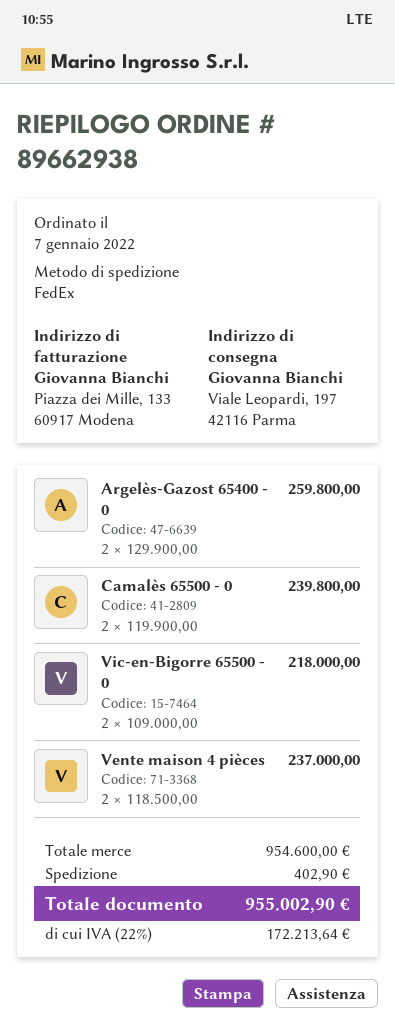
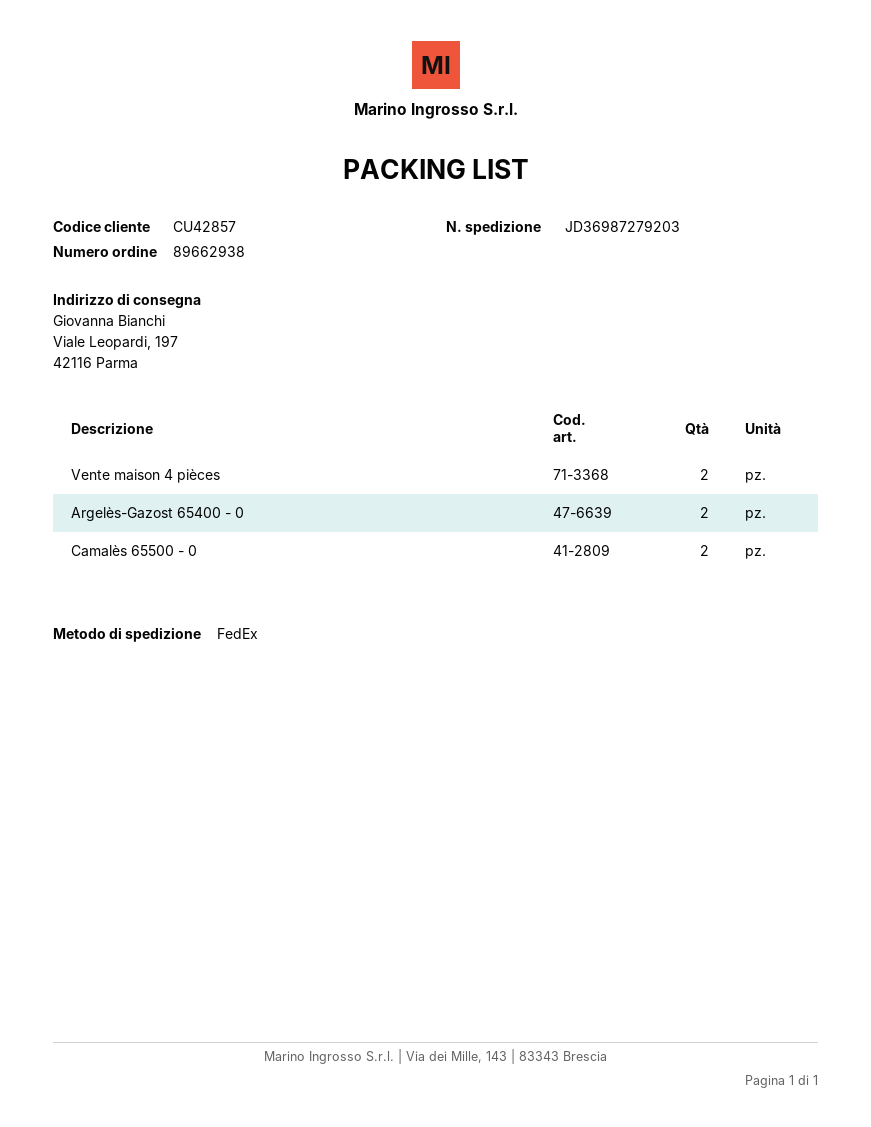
Vic-en-Bigorre 65500 - 0: 2 -> none

